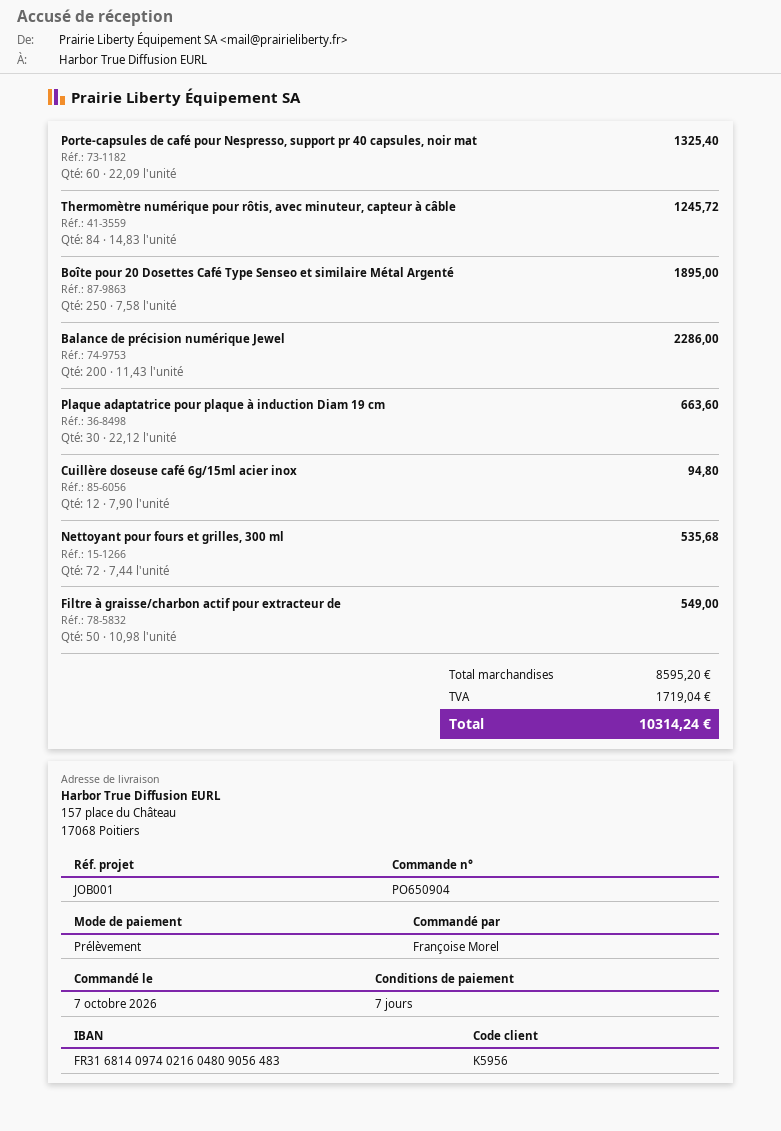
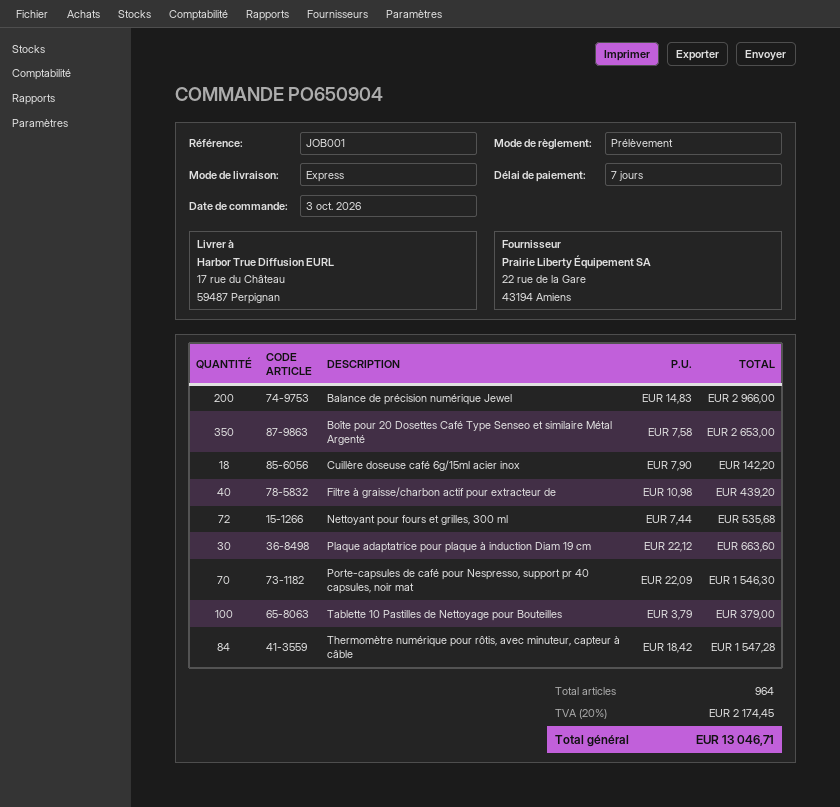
order date: 2026-10-07 -> 2026-10-03
ship to: 157 place du Château, 17068 Poitiers -> 17 rue du Château, 59487 Perpignan
Porte-capsules de café pour Nespresso, support pr 40 capsules, noir mat: 60 x 22.09 = 1325.40 -> 70 x 22.09 = 1546.30
Thermomètre numérique pour rôtis, avec minuteur, capteur à câble: 84 x 14.83 = 1245.72 -> 84 x 18.42 = 1547.28
Boîte pour 20 Dosettes Café Type Senseo et similaire Métal Argenté: 250 x 7.58 = 1895.00 -> 350 x 7.58 = 2653.00
Balance de précision numérique Jewel: 200 x 11.43 = 2286.00 -> 200 x 14.83 = 2966.00
Cuillère doseuse café 6g/15ml acier inox: 12 x 7.90 = 94.80 -> 18 x 7.90 = 142.20
Filtre à graisse/charbon actif pour extracteur de: 50 x 10.98 = 549.00 -> 40 x 10.98 = 439.20
Tablette 10 Pastilles de Nettoyage pour Bouteilles: none -> 100 x 3.79 = 379.00
tax: 1719.04 -> 2174.45
total: 10314.24 -> 13046.71

